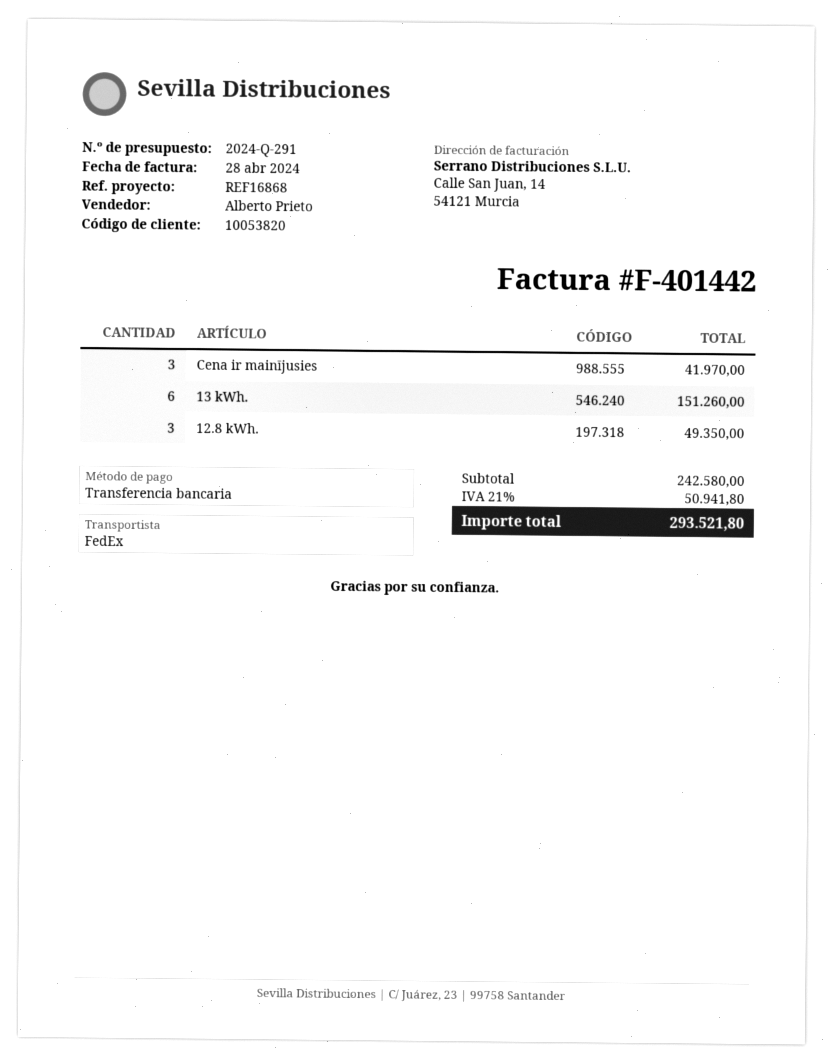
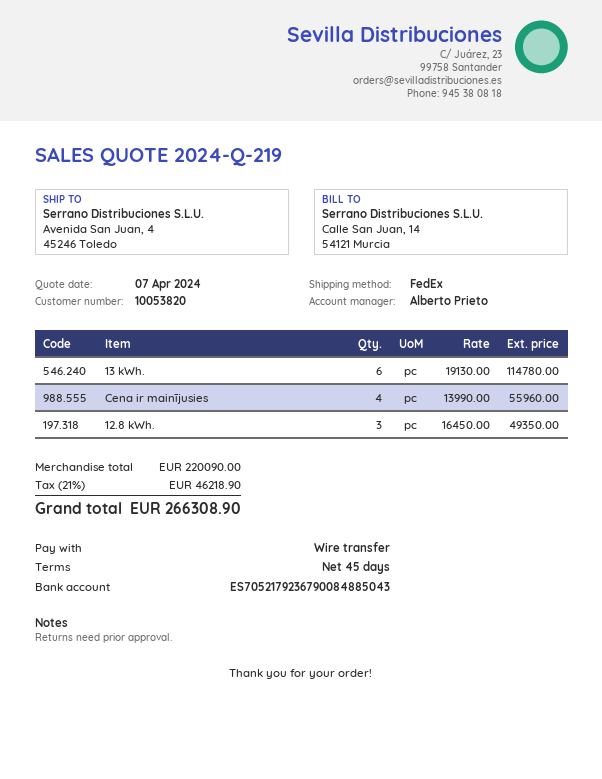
quote number: 2024-Q-291 -> 2024-Q-219
Cena ir mainījusies: 3 for 41970.00 -> 4 for 55960.00
13 kWh.: 6 for 151260.00 -> 6 for 114780.00
subtotal: 242580.00 -> 220090.00
tax: 21% = 50941.80 -> 21% = 46218.90
total: 293521.80 -> 266308.90

